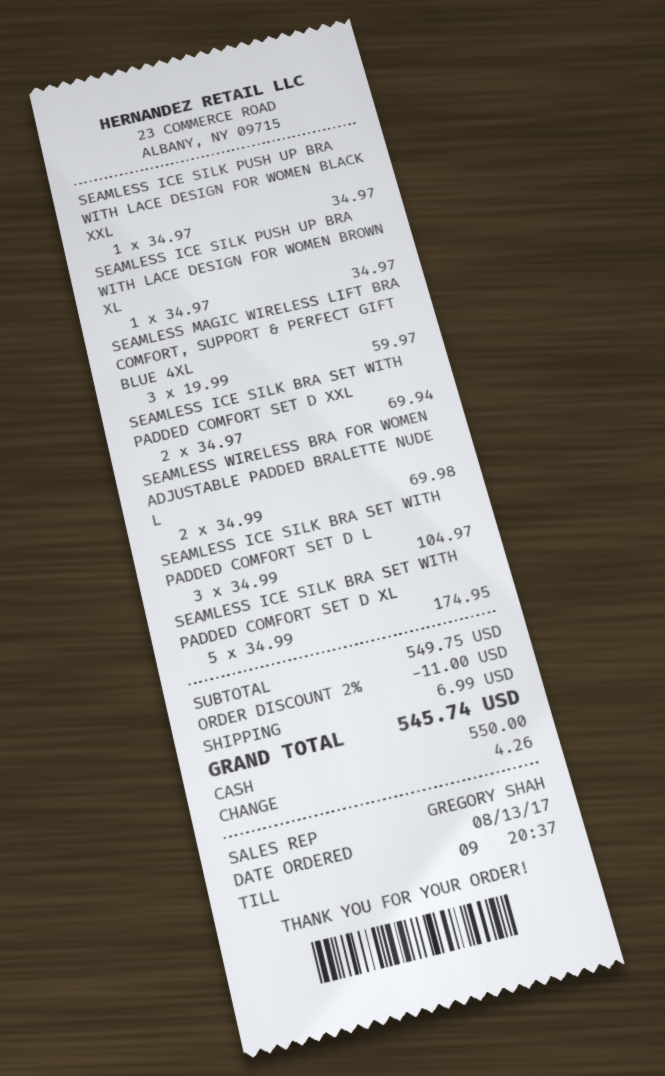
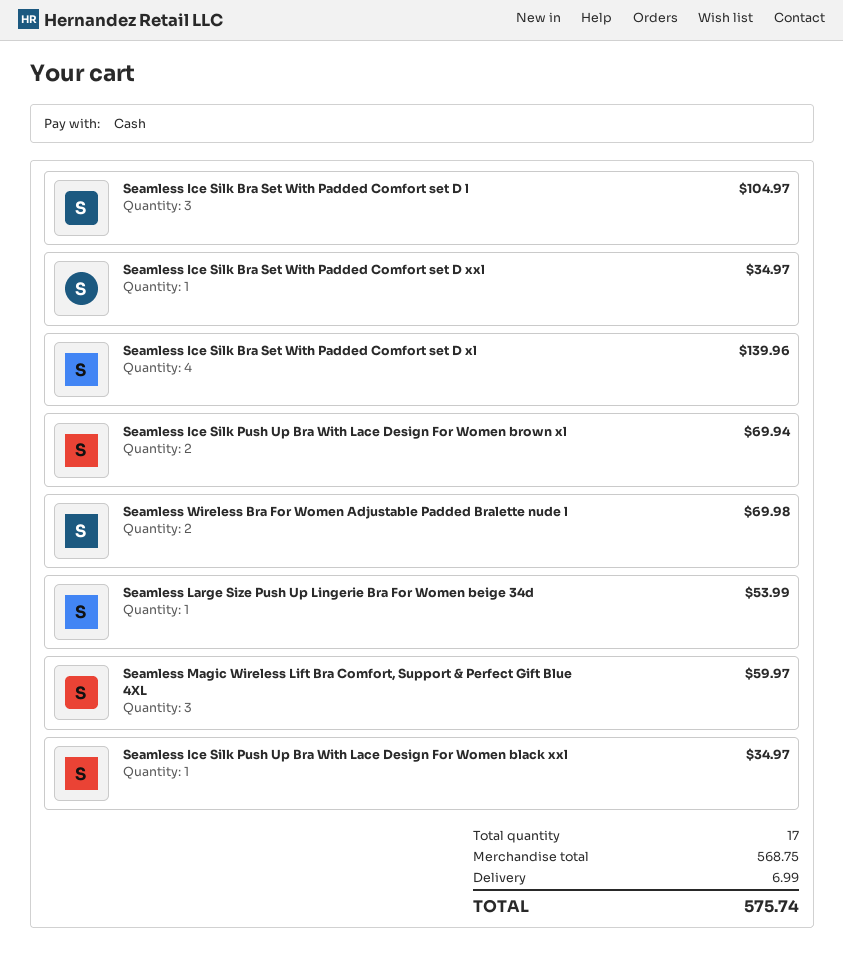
SEAMLESS ICE SILK PUSH UP BRA WITH LACE DESIGN FOR WOMEN BROWN XL: 1 for 34.97 -> 2 for 69.94
SEAMLESS ICE SILK BRA SET WITH PADDED COMFORT SET D XXL: 2 for 69.94 -> 1 for 34.97
SEAMLESS ICE SILK BRA SET WITH PADDED COMFORT SET D XL: 5 for 174.95 -> 4 for 139.96
Seamless Large Size Push Up Lingerie Bra For Women beige 34d: none -> 1 for 53.99
subtotal: 549.75 -> 568.75
discount: 2% = 11.00 -> none
total: 545.74 -> 575.74

